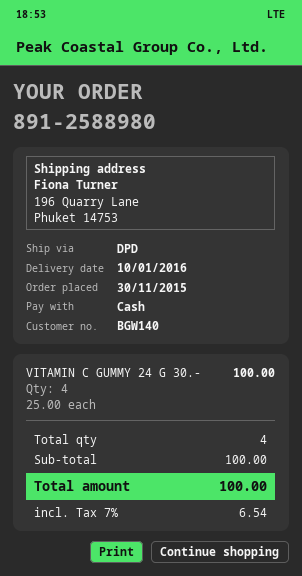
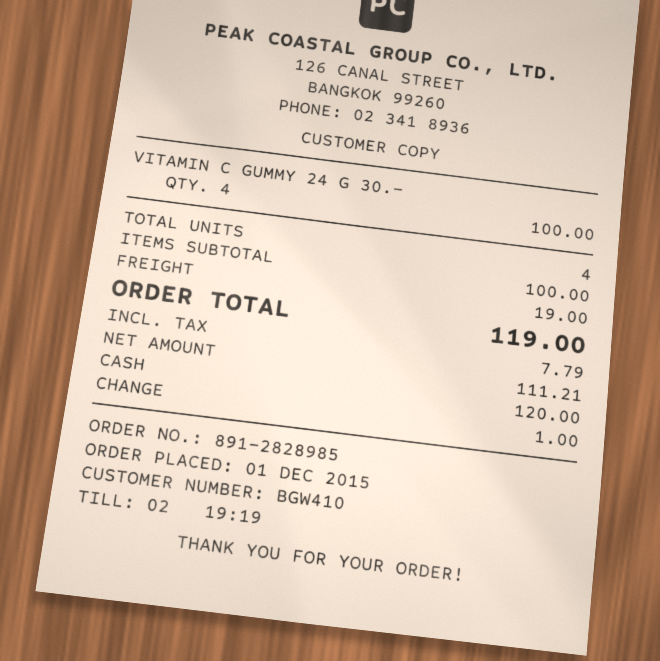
order number: 891-2588980 -> 891-2828985
order date: 2015-11-30 -> 2015-12-01
customer number: BGW140 -> BGW410
shipping: none -> 19.00
tax: 6.54 -> 7.79
total: 100.00 -> 119.00

